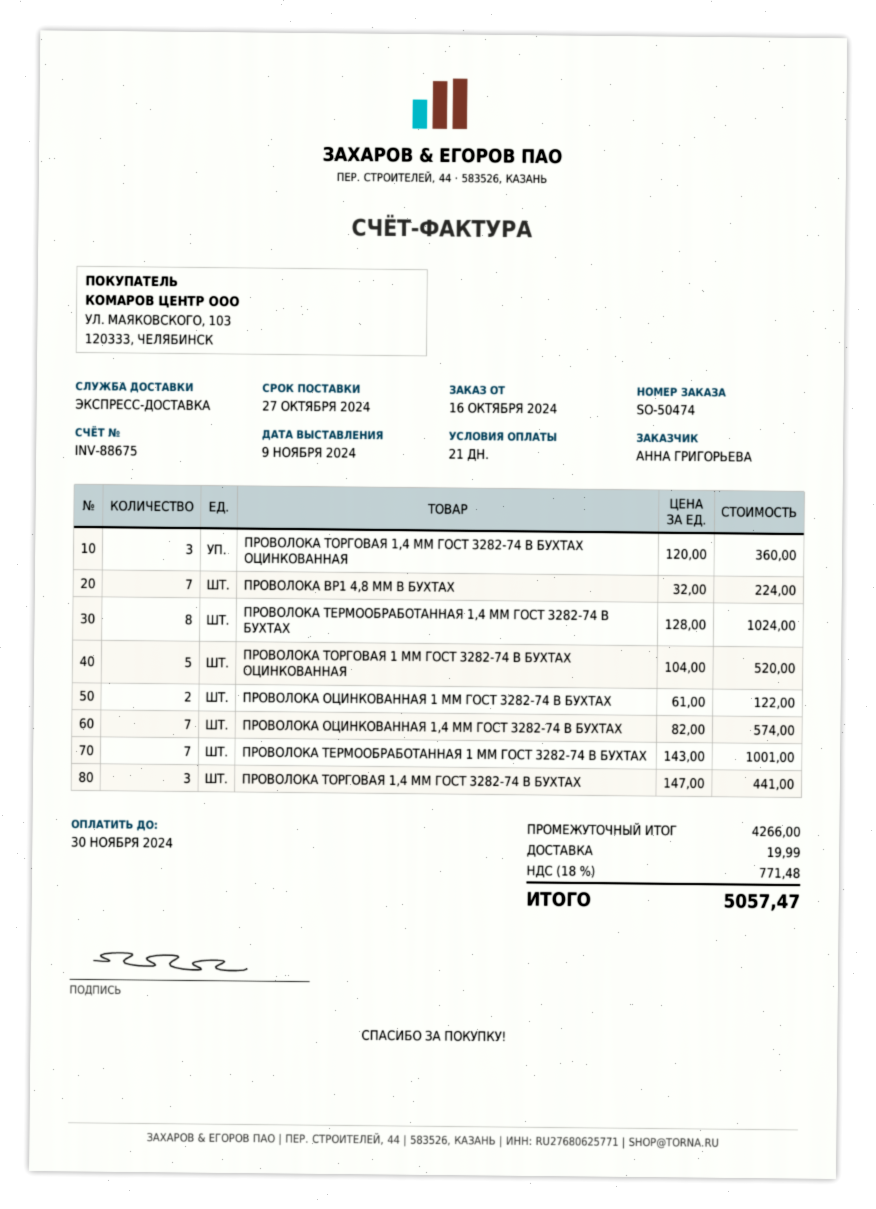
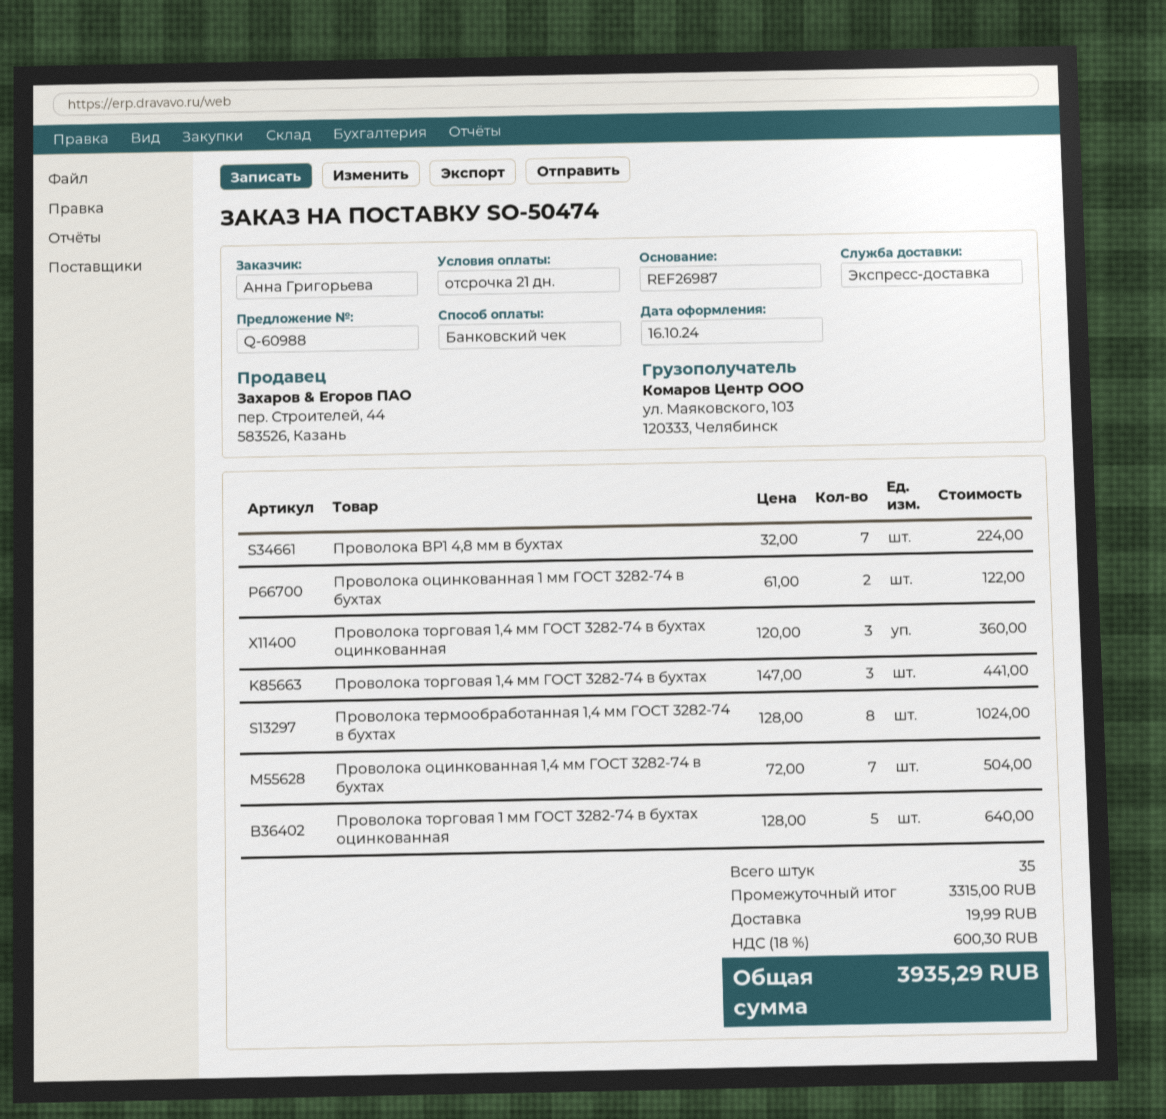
ПРОВОЛОКА ТОРГОВАЯ 1 ММ ГОСТ 3282-74 В БУХТАХ ОЦИНКОВАННАЯ: 5 x 104.00 = 520.00 -> 5 x 128.00 = 640.00
ПРОВОЛОКА ОЦИНКОВАННАЯ 1,4 ММ ГОСТ 3282-74 В БУХТАХ: 7 x 82.00 = 574.00 -> 7 x 72.00 = 504.00
ПРОВОЛОКА ТЕРМООБРАБОТАННАЯ 1 ММ ГОСТ 3282-74 В БУХТАХ: 7 x 143.00 = 1001.00 -> none
subtotal: 4266.00 -> 3315.00
tax: 18% = 771.48 -> 18% = 600.30
total: 5057.47 -> 3935.29

